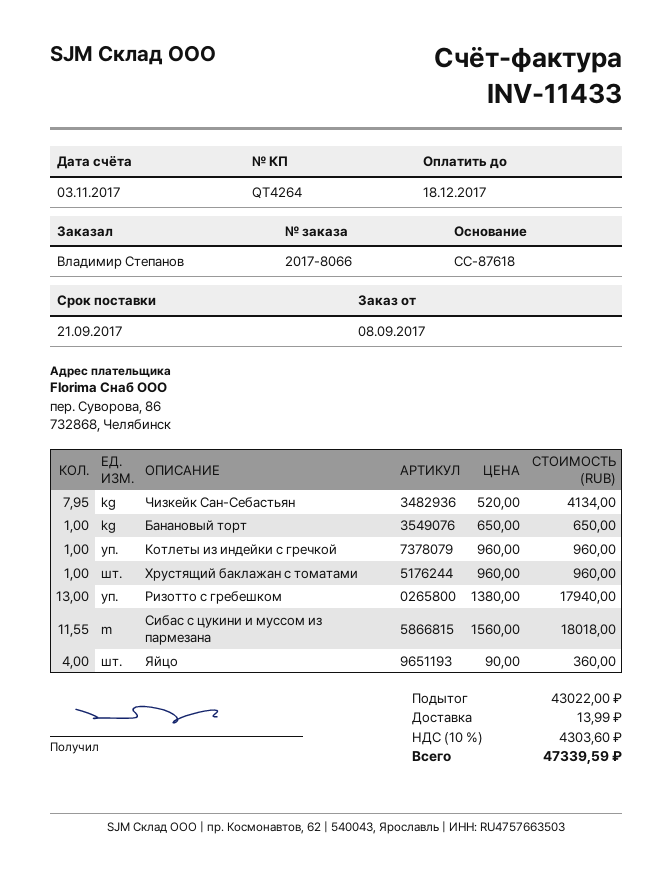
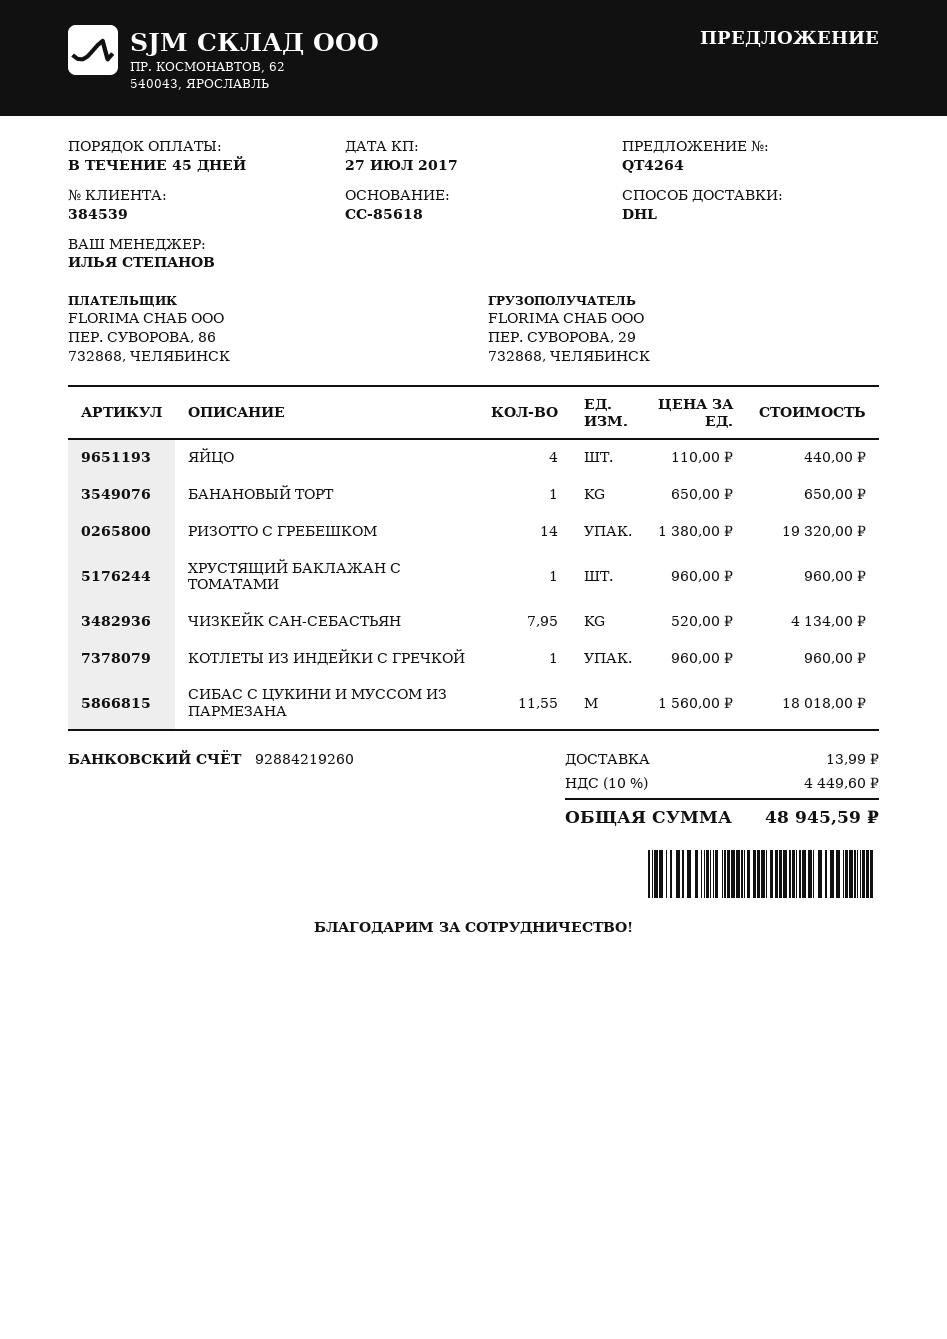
reference: CC-87618 -> CC-85618
Ризотто с гребешком: 13 x 1380.00 = 17940.00 -> 14 x 1380.00 = 19320.00
Яйцо: 4 x 90.00 = 360.00 -> 4 x 110.00 = 440.00
tax: 10% = 4303.60 -> 10% = 4449.60
total: 47339.59 -> 48945.59

